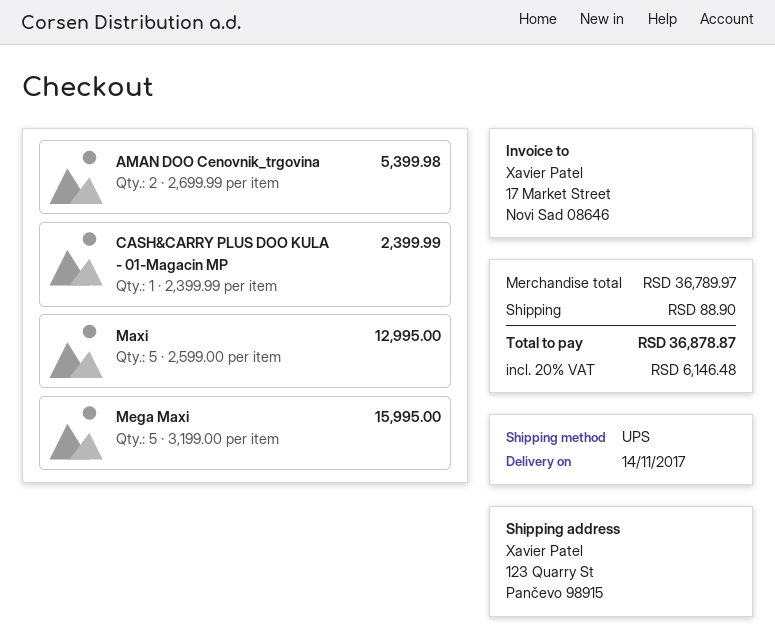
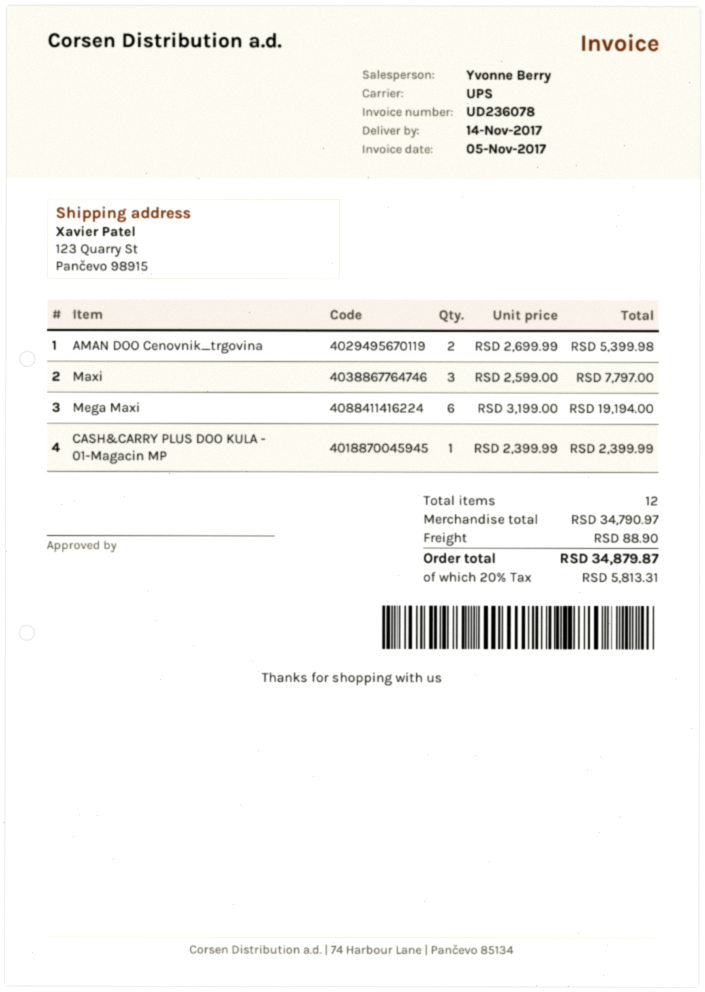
Maxi: 5 x 2599.00 = 12995.00 -> 3 x 2599.00 = 7797.00
Mega Maxi: 5 x 3199.00 = 15995.00 -> 6 x 3199.00 = 19194.00
subtotal: 36789.97 -> 34790.97
tax: 20% = 6146.48 -> 20% = 5813.31
total: 36878.87 -> 34879.87

